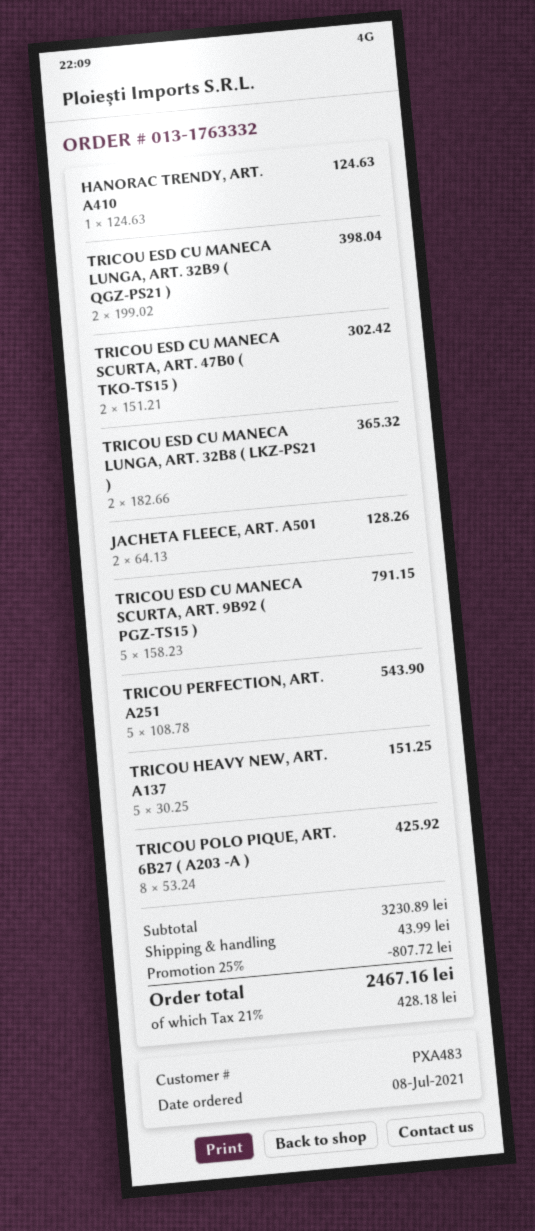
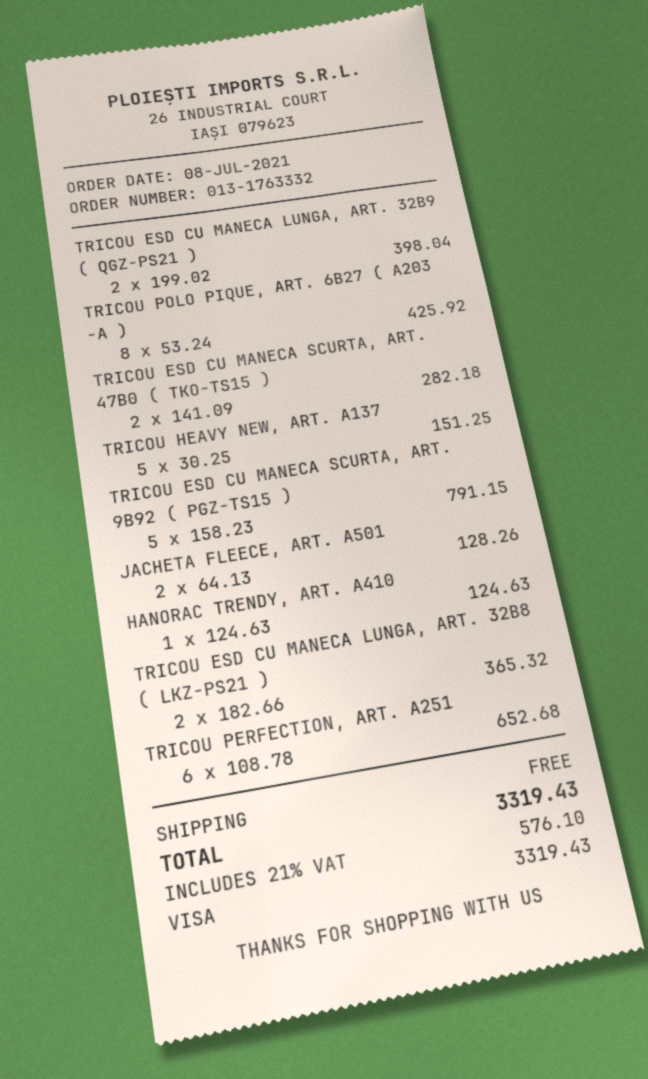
TRICOU ESD CU MANECA SCURTA, ART. 47B0 ( TKO-TS15 ): 2 x 151.21 = 302.42 -> 2 x 141.09 = 282.18
TRICOU PERFECTION, ART. A251: 5 x 108.78 = 543.90 -> 6 x 108.78 = 652.68
discount: 25% = 807.72 -> none
shipping: 43.99 -> 0.00
tax: 21% = 428.18 -> 21% = 576.10
total: 2467.16 -> 3319.43

